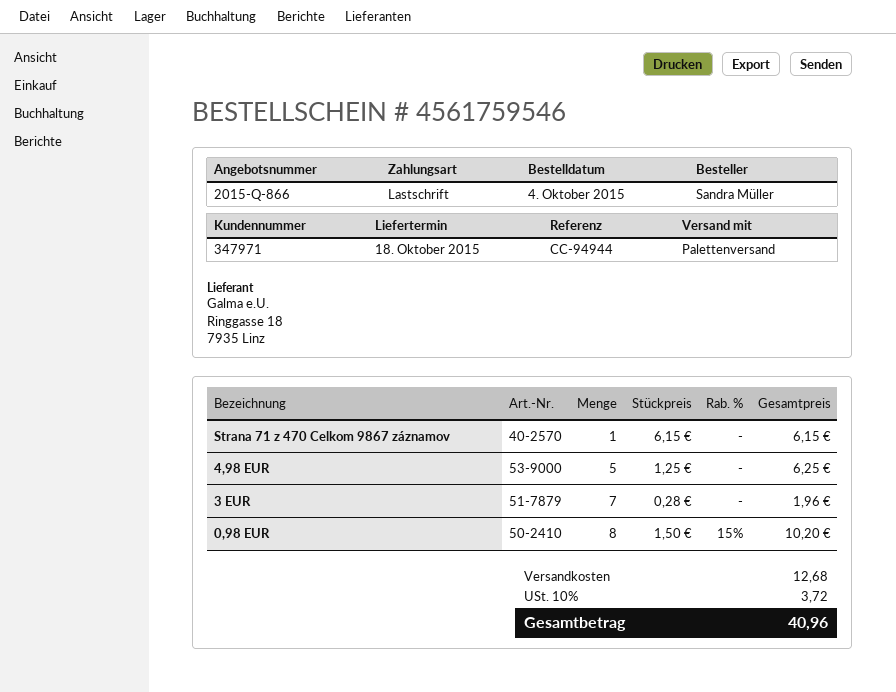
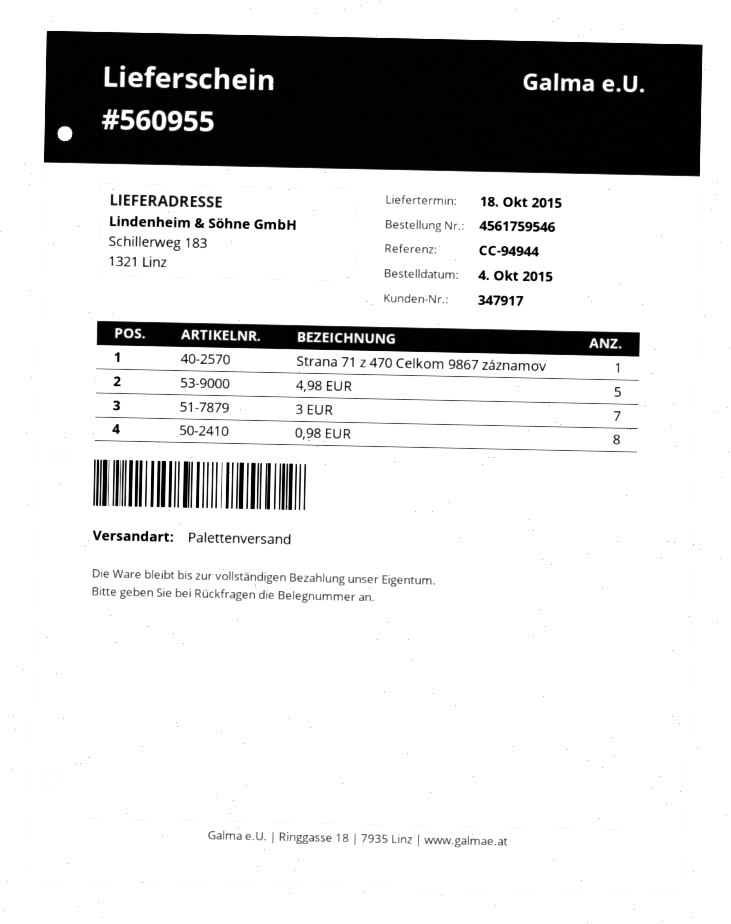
customer number: 347971 -> 347917

